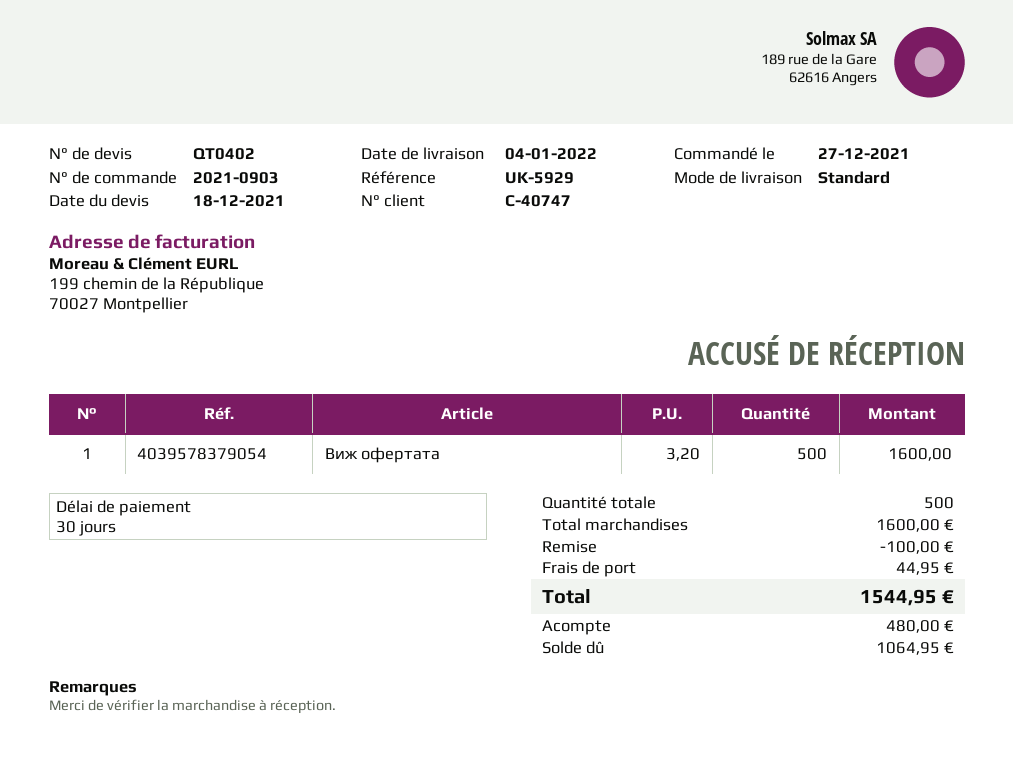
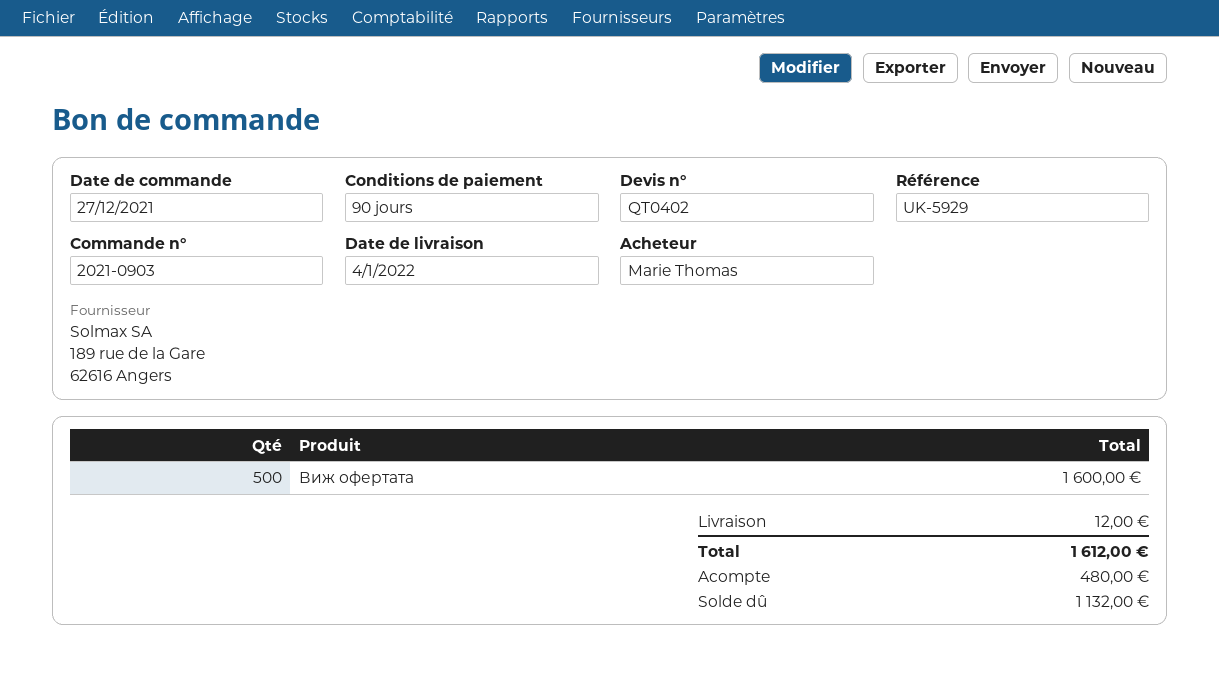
payment terms: 30 days -> 90 days
discount: 100.00 -> none
shipping: 44.95 -> 12.00
total: 1544.95 -> 1612.00
balance: 1064.95 -> 1132.00

